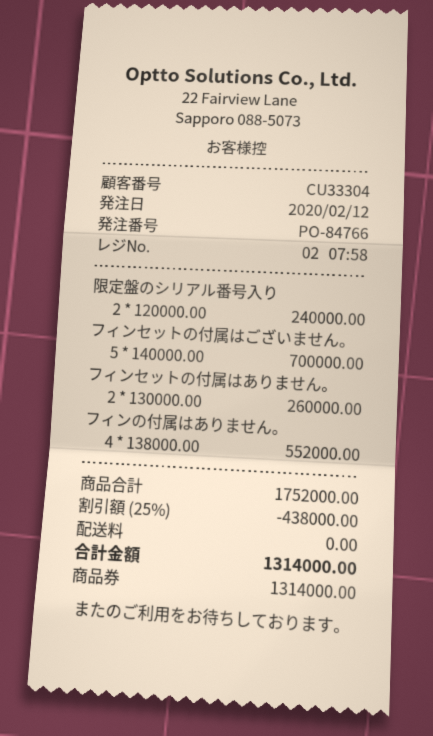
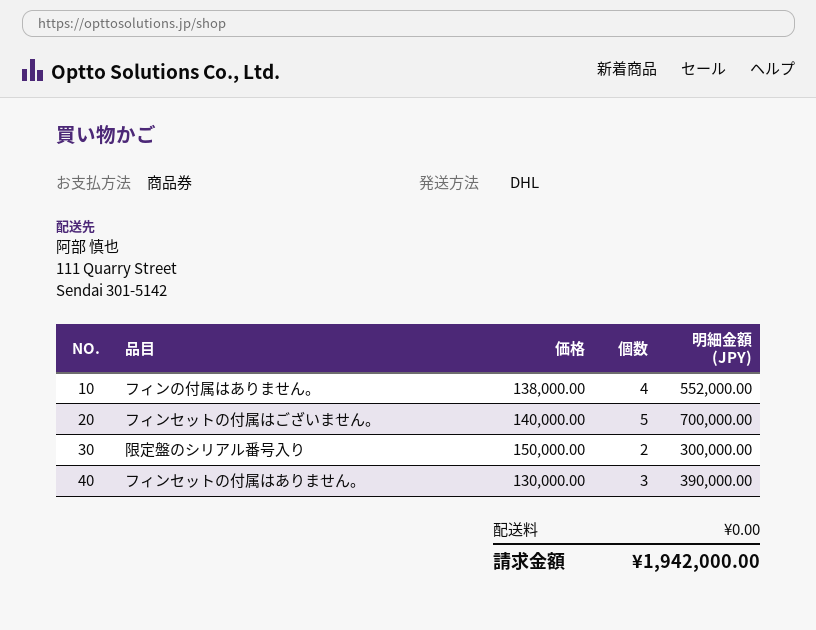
限定盤のシリアル番号入り: 2 x 120000.00 = 240000.00 -> 2 x 150000.00 = 300000.00
フィンセットの付属はありません。: 2 x 130000.00 = 260000.00 -> 3 x 130000.00 = 390000.00
discount: 25% = 438000.00 -> none
total: 1314000.00 -> 1942000.00

